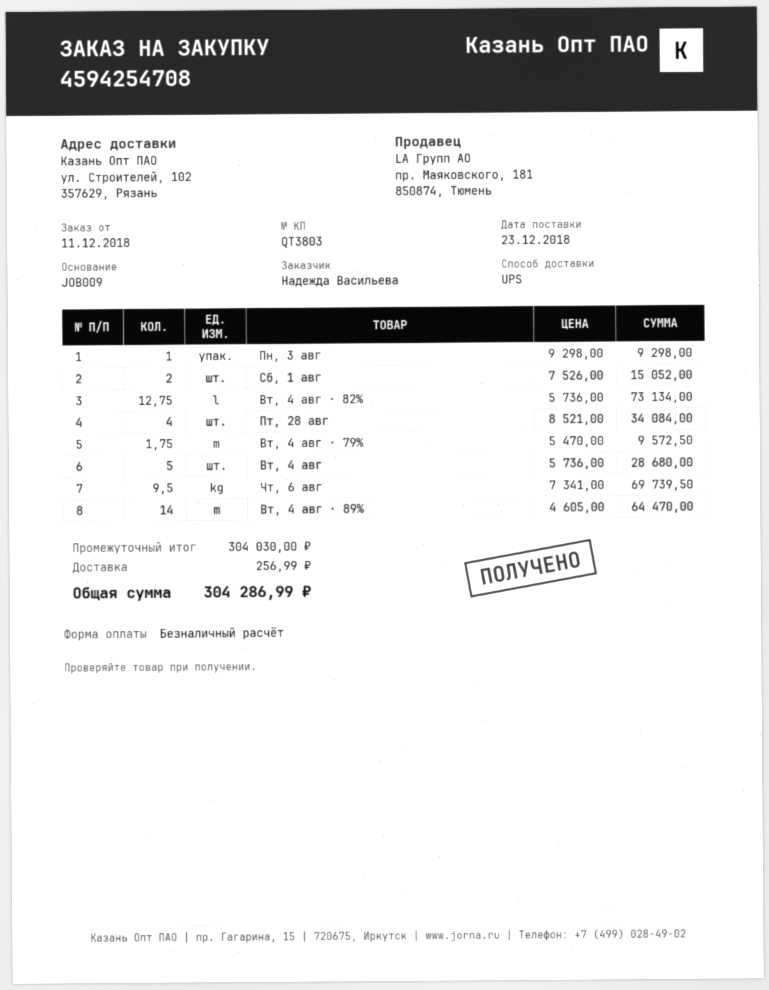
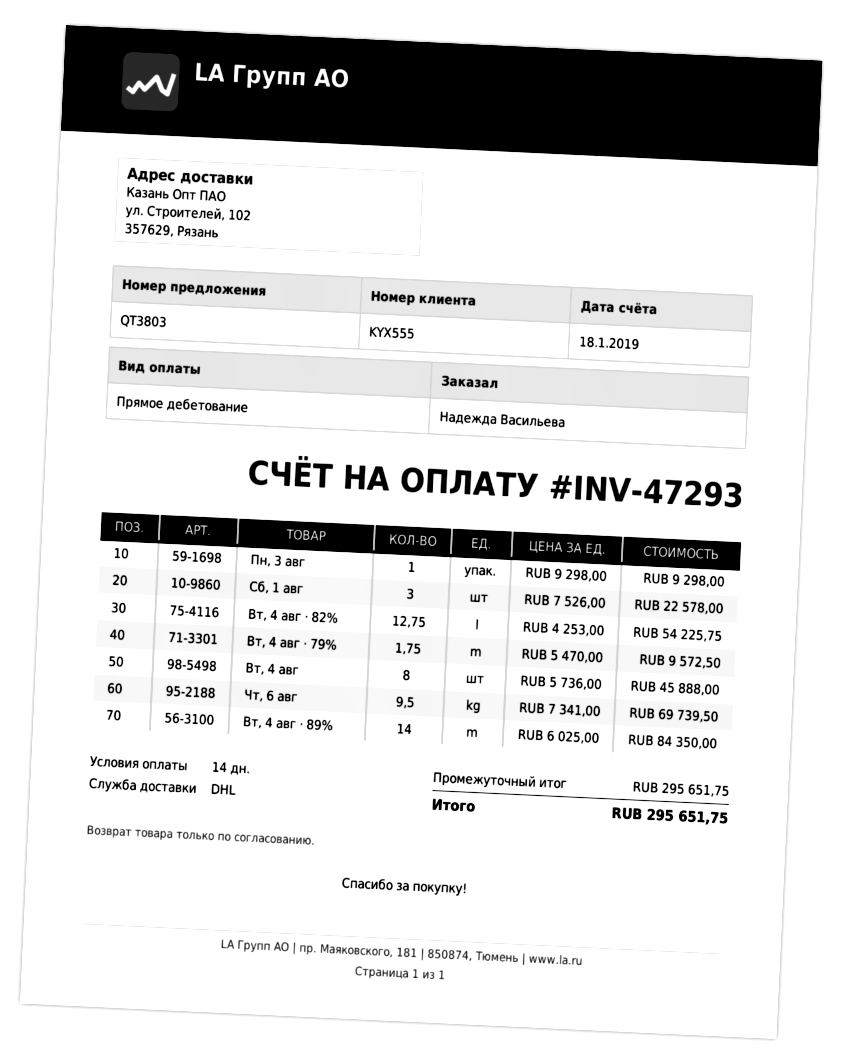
payment method: bank transfer -> direct debit
shipping method: UPS -> DHL
Сб, 1 авг: 2 x 7526.00 = 15052.00 -> 3 x 7526.00 = 22578.00
Вт, 4 авг · 82%: 12.75 x 5736.00 = 73134.00 -> 12.75 x 4253.00 = 54225.75
Пт, 28 авг: 4 x 8521.00 = 34084.00 -> none
Вт, 4 авг: 5 x 5736.00 = 28680.00 -> 8 x 5736.00 = 45888.00
Вт, 4 авг · 89%: 14 x 4605.00 = 64470.00 -> 14 x 6025.00 = 84350.00
subtotal: 304030.00 -> 295651.75
shipping: 256.99 -> none
total: 304286.99 -> 295651.75

